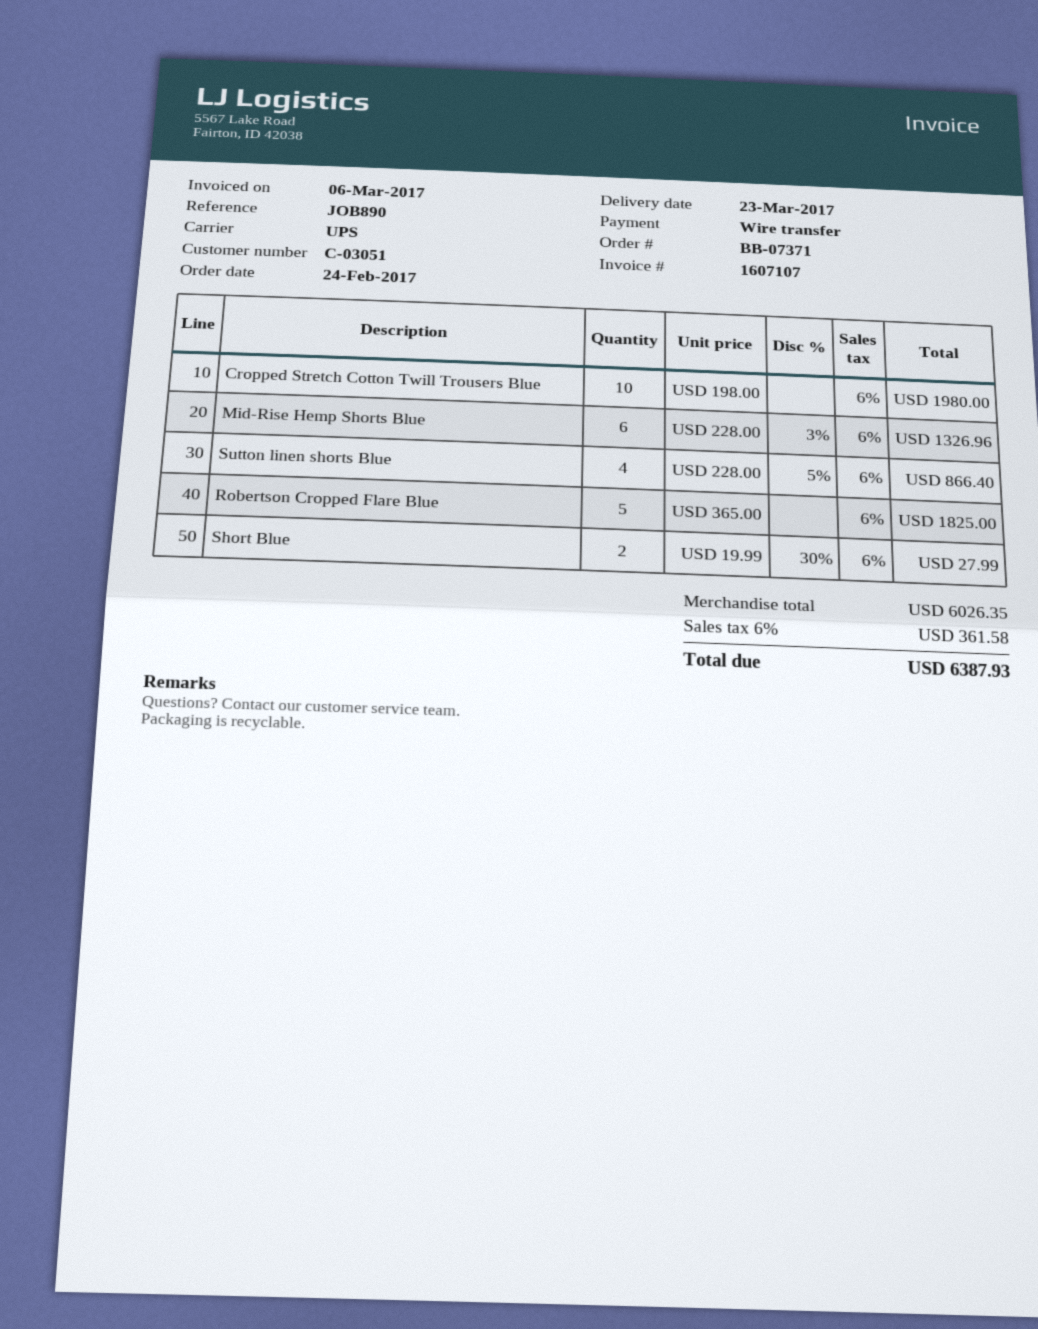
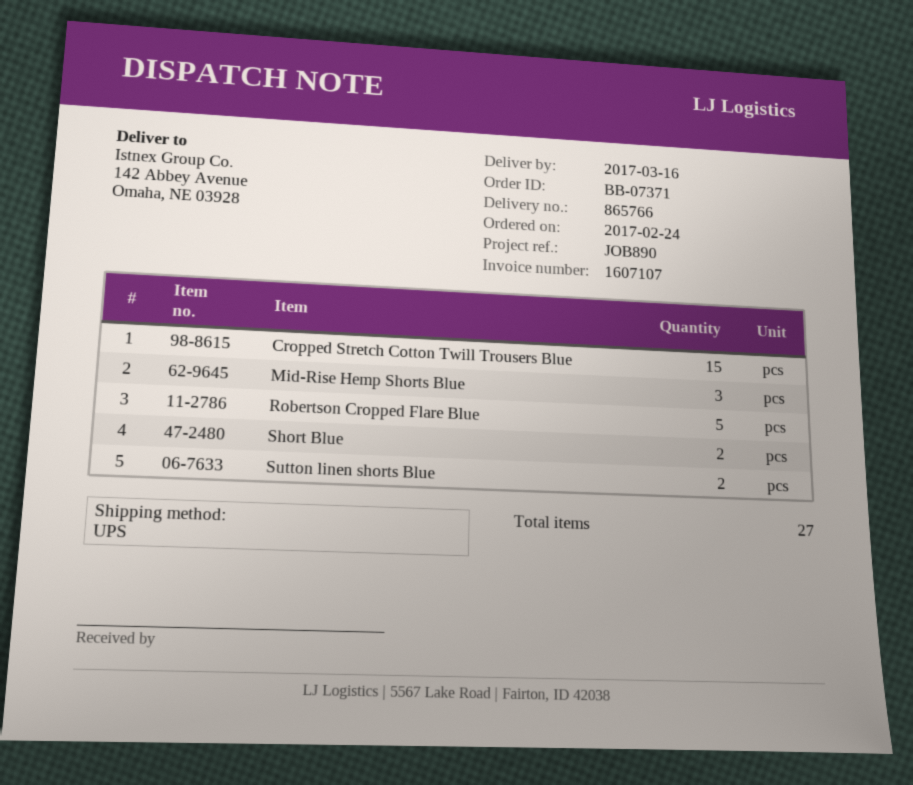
delivery date: 2017-03-23 -> 2017-03-16
Cropped Stretch Cotton Twill Trousers Blue: 10 -> 15
Mid-Rise Hemp Shorts Blue: 6 -> 3
Sutton linen shorts Blue: 4 -> 2

